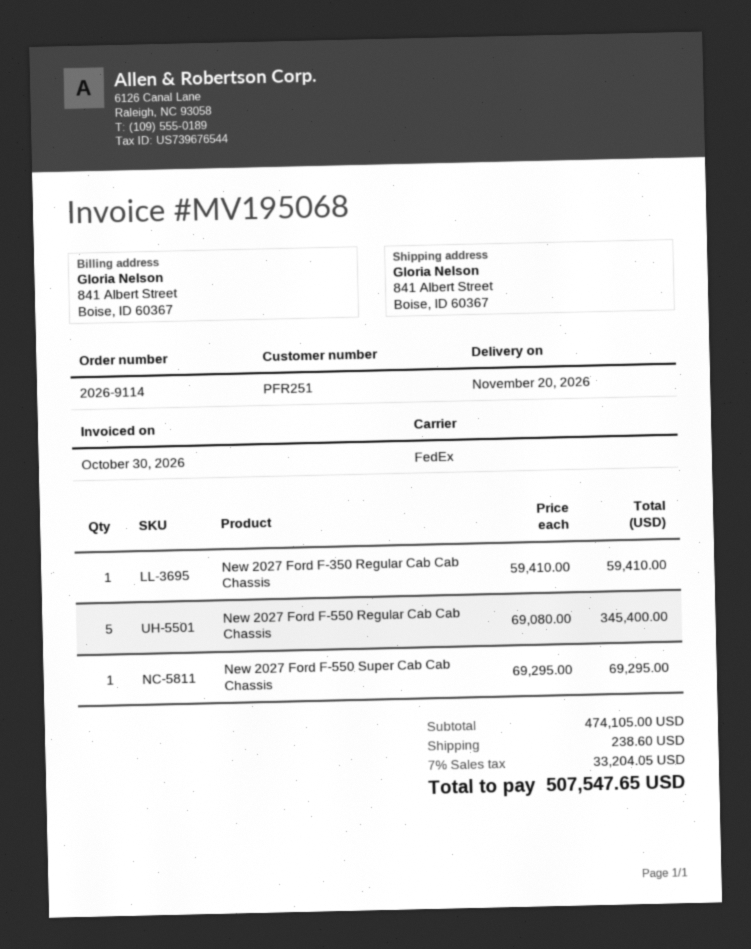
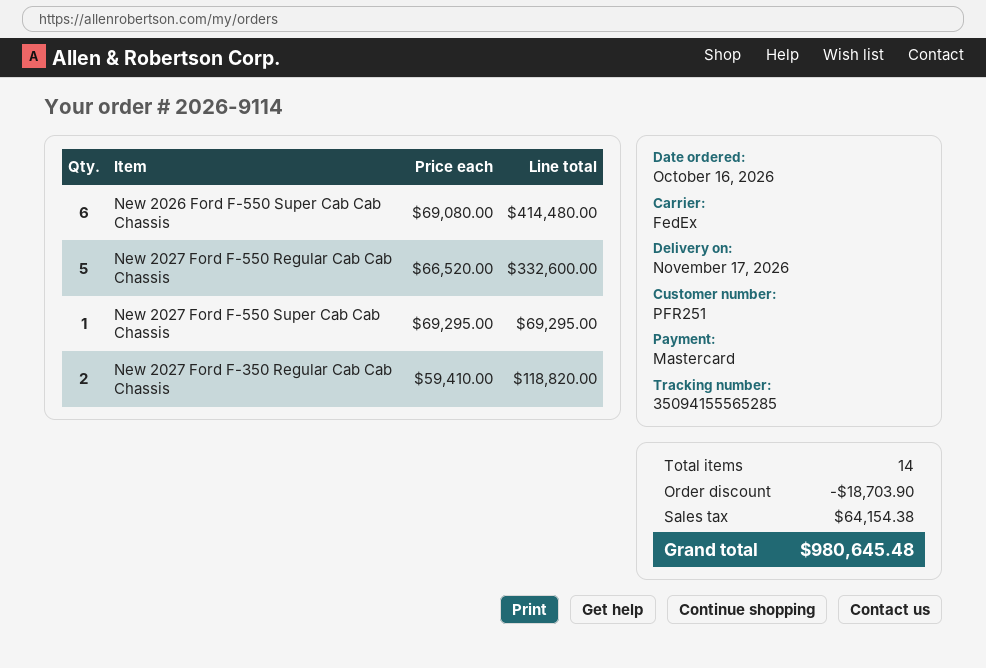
delivery date: 2026-11-20 -> 2026-11-17
New 2027 Ford F-350 Regular Cab Cab Chassis: 1 x 59410.00 = 59410.00 -> 2 x 59410.00 = 118820.00
New 2027 Ford F-550 Regular Cab Cab Chassis: 5 x 69080.00 = 345400.00 -> 5 x 66520.00 = 332600.00
New 2026 Ford F-550 Super Cab Cab Chassis: none -> 6 x 69080.00 = 414480.00
discount: none -> 18703.90
shipping: 238.60 -> none
tax: 33204.05 -> 64154.38
total: 507547.65 -> 980645.48

